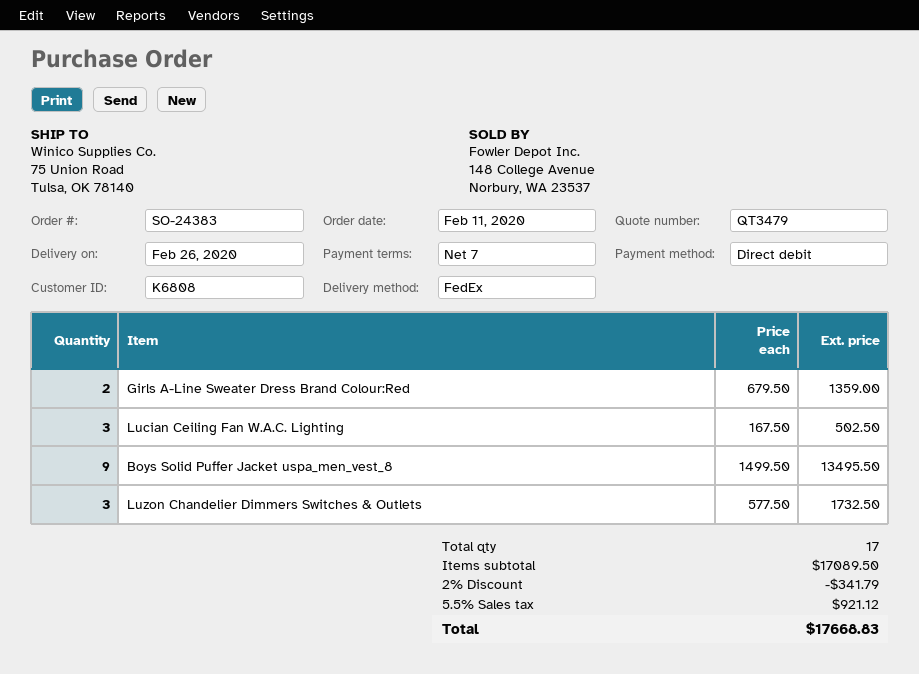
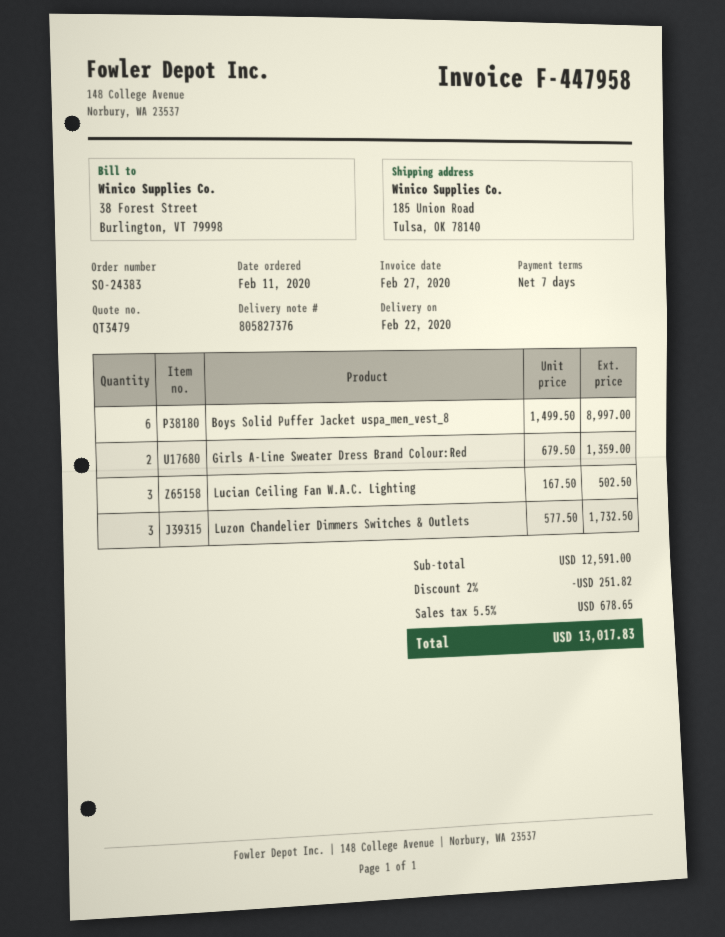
delivery date: 2020-02-26 -> 2020-02-22
ship to: 75 Union Road, Tulsa, OK 78140 -> 185 Union Road, Tulsa, OK 78140
Boys Solid Puffer Jacket uspa_men_vest_8: 9 x 1499.50 = 13495.50 -> 6 x 1499.50 = 8997.00
subtotal: 17089.50 -> 12591.00
discount: 2% = 341.79 -> 2% = 251.82
tax: 5.5% = 921.12 -> 5.5% = 678.65
total: 17668.83 -> 13017.83

